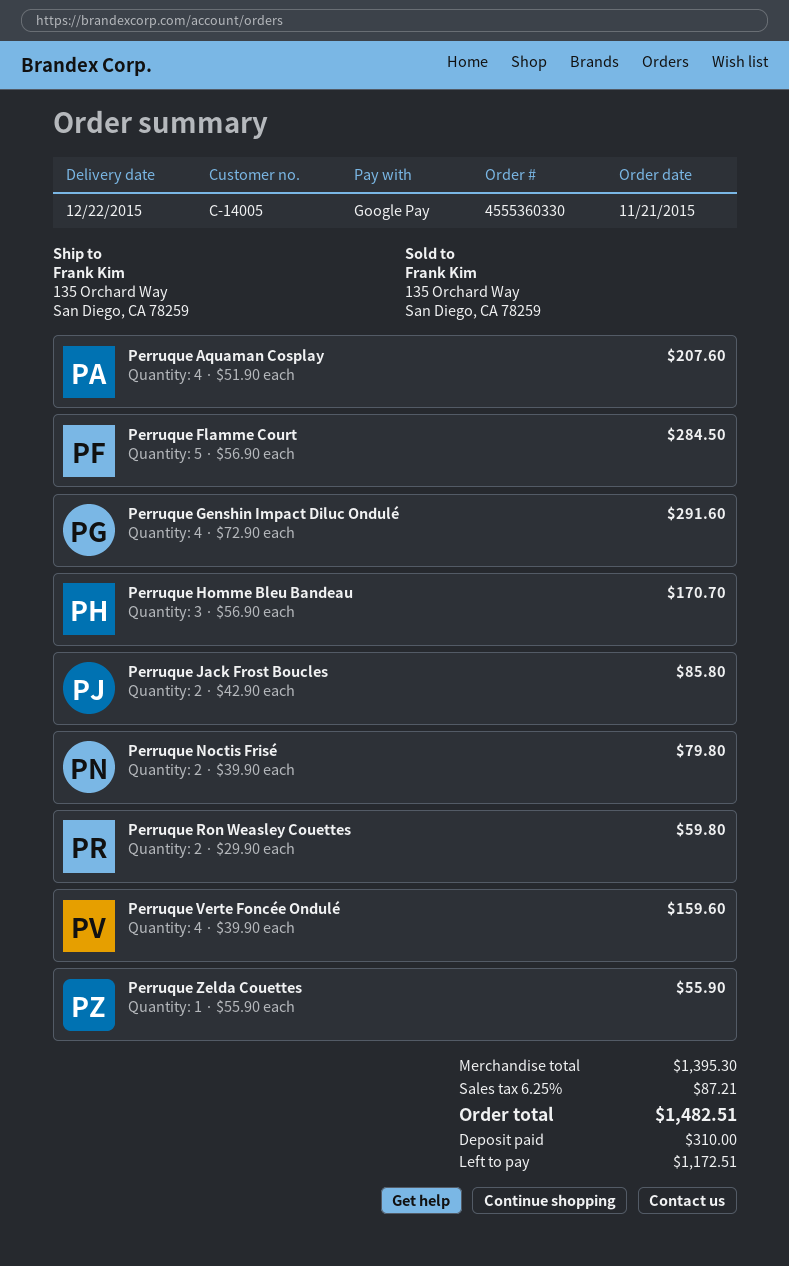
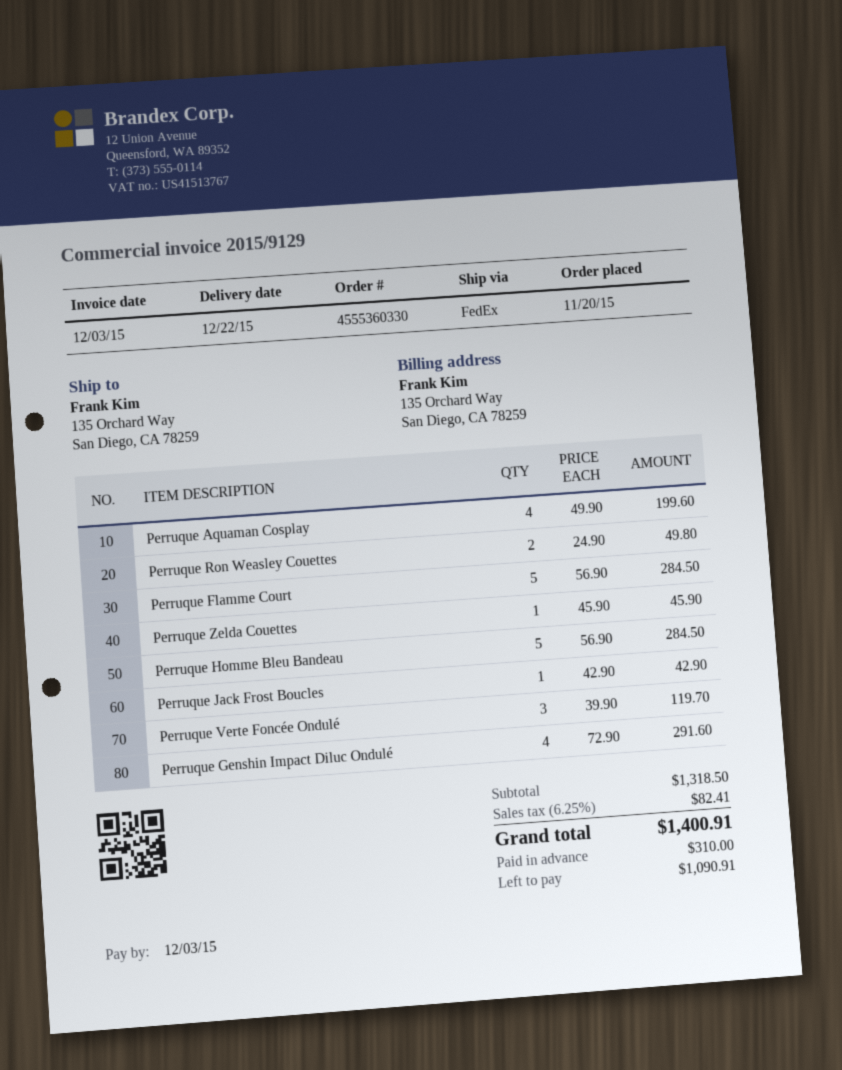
order date: 2015-11-21 -> 2015-11-20
Perruque Aquaman Cosplay: 4 x 51.90 = 207.60 -> 4 x 49.90 = 199.60
Perruque Homme Bleu Bandeau: 3 x 56.90 = 170.70 -> 5 x 56.90 = 284.50
Perruque Jack Frost Boucles: 2 x 42.90 = 85.80 -> 1 x 42.90 = 42.90
Perruque Noctis Frisé: 2 x 39.90 = 79.80 -> none
Perruque Ron Weasley Couettes: 2 x 29.90 = 59.80 -> 2 x 24.90 = 49.80
Perruque Verte Foncée Ondulé: 4 x 39.90 = 159.60 -> 3 x 39.90 = 119.70
Perruque Zelda Couettes: 1 x 55.90 = 55.90 -> 1 x 45.90 = 45.90
subtotal: 1395.30 -> 1318.50
tax: 6.25% = 87.21 -> 6.25% = 82.41
total: 1482.51 -> 1400.91
balance: 1172.51 -> 1090.91

